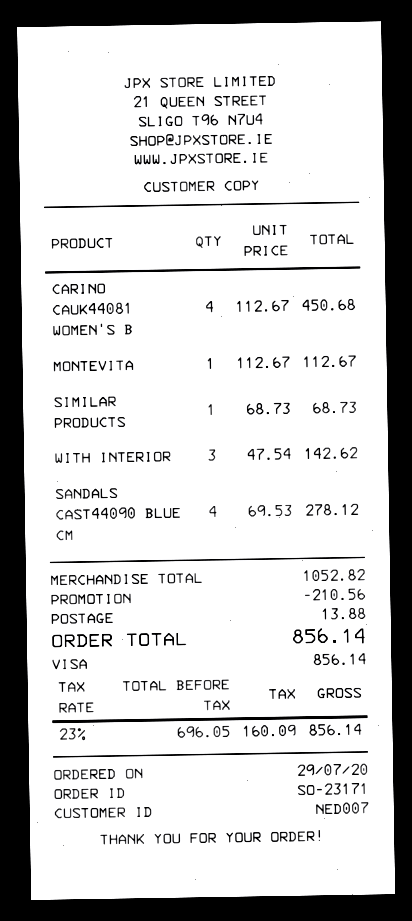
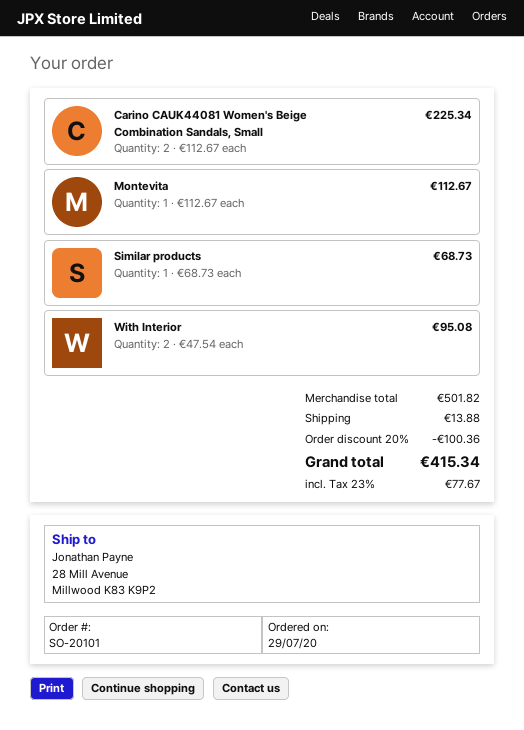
order number: SO-23171 -> SO-20101
CARINO CAUK44081 WOMEN'S B: 4 x 112.67 = 450.68 -> 2 x 112.67 = 225.34
WITH INTERIOR: 3 x 47.54 = 142.62 -> 2 x 47.54 = 95.08
SANDALS CAST44090 BLUE CM: 4 x 69.53 = 278.12 -> none
subtotal: 1052.82 -> 501.82
discount: 210.56 -> 100.36
tax: 23% = 160.09 -> 23% = 77.67
total: 856.14 -> 415.34

